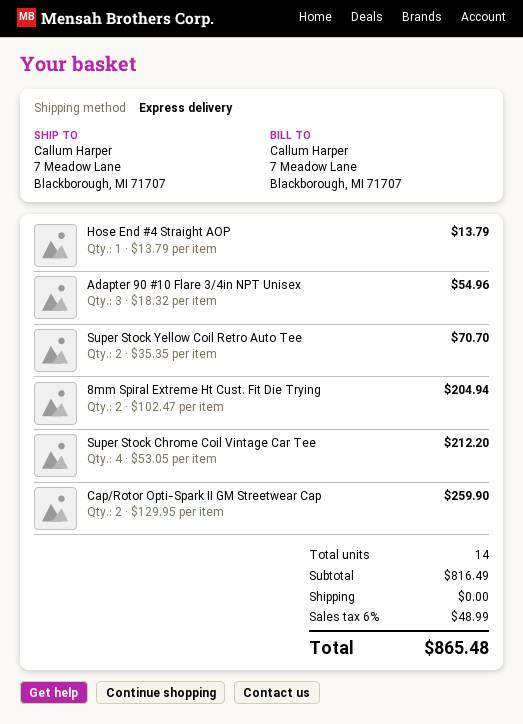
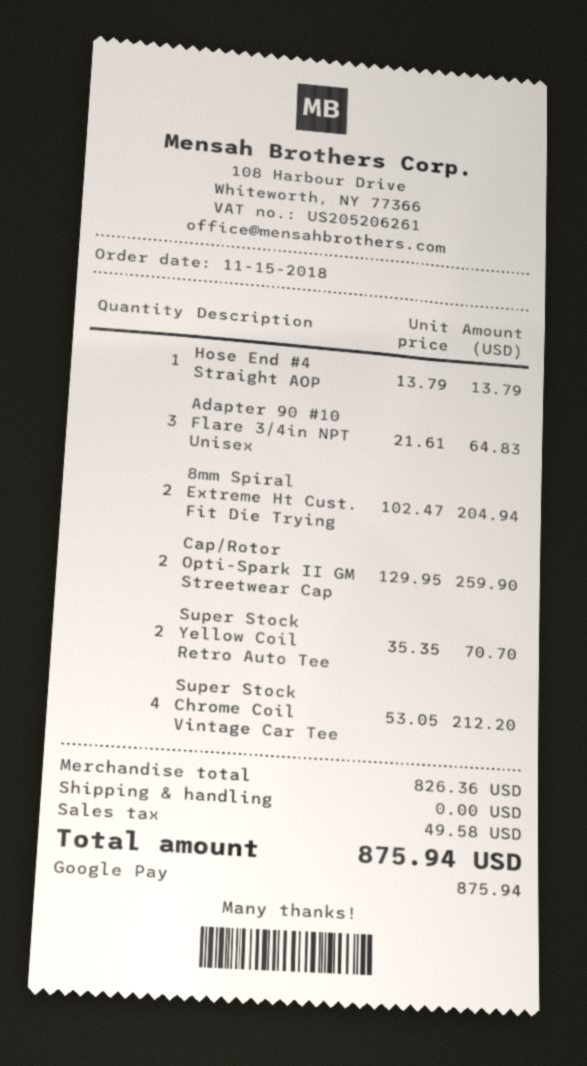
Adapter 90 #10 Flare 3/4in NPT Unisex: 3 x 18.32 = 54.96 -> 3 x 21.61 = 64.83
subtotal: 816.49 -> 826.36
tax: 48.99 -> 49.58
total: 865.48 -> 875.94

